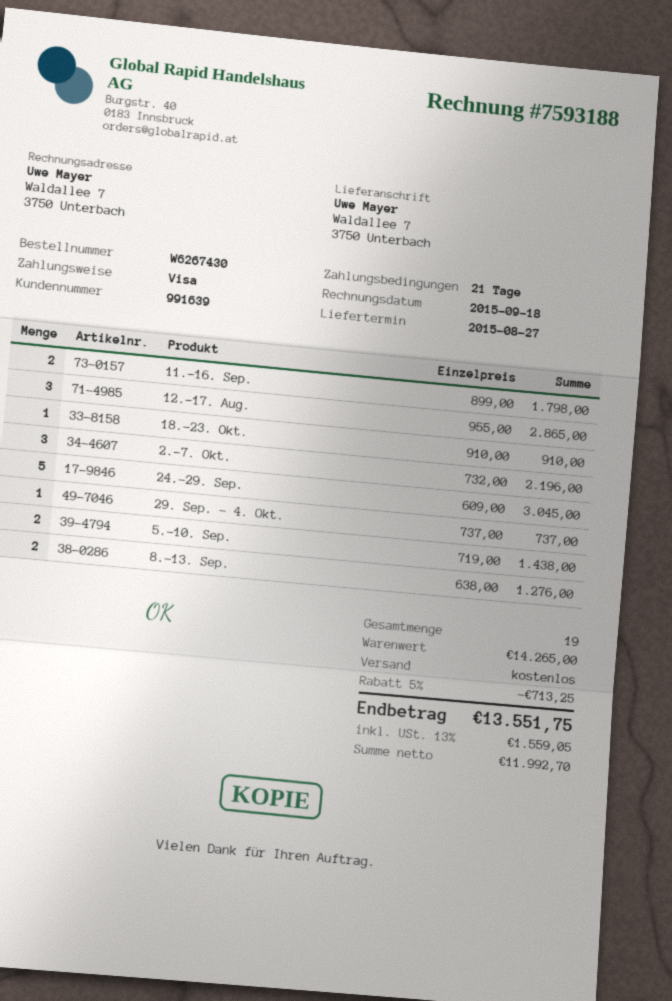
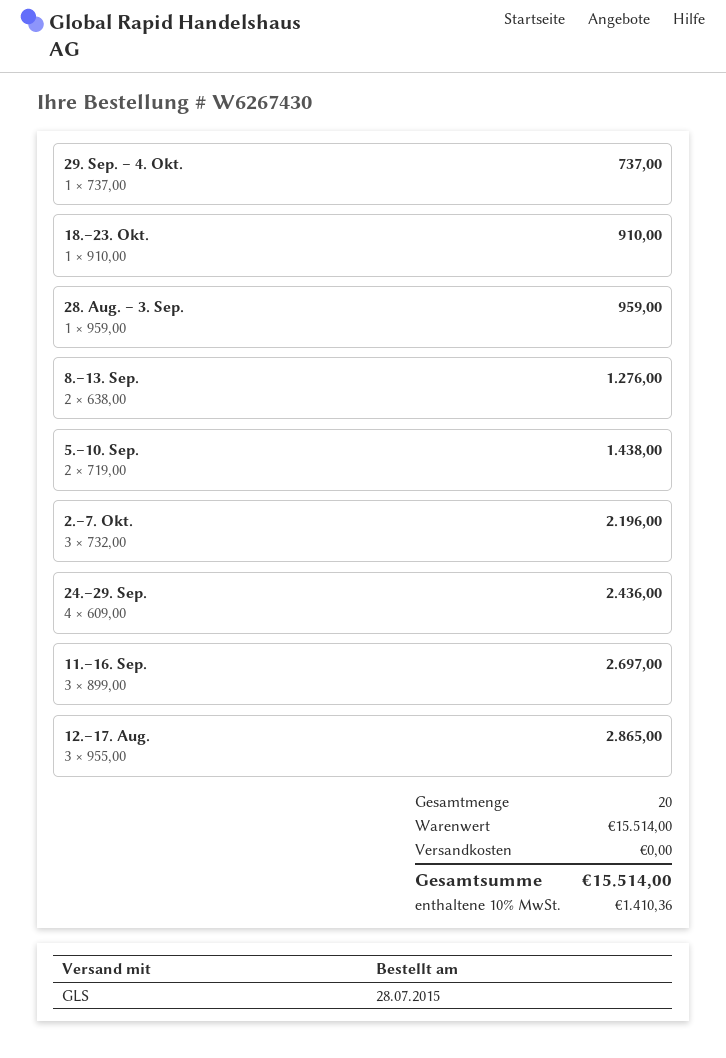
11.–16. Sep.: 2 x 899.00 = 1798.00 -> 3 x 899.00 = 2697.00
24.–29. Sep.: 5 x 609.00 = 3045.00 -> 4 x 609.00 = 2436.00
28. Aug. – 3. Sep.: none -> 1 x 959.00 = 959.00
total quantity: 19 -> 20
subtotal: 14265.00 -> 15514.00
discount: 5% = 713.25 -> none
tax: 13% = 1559.05 -> 10% = 1410.36
total: 13551.75 -> 15514.00

